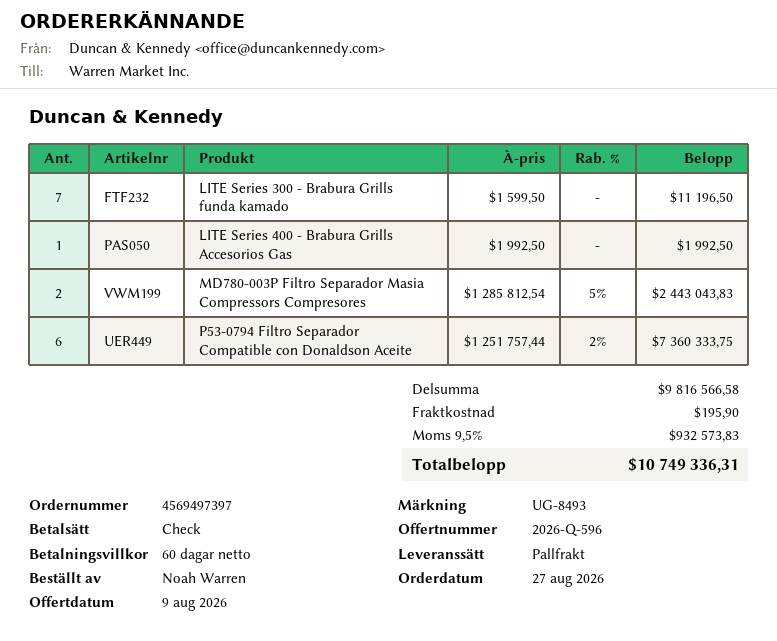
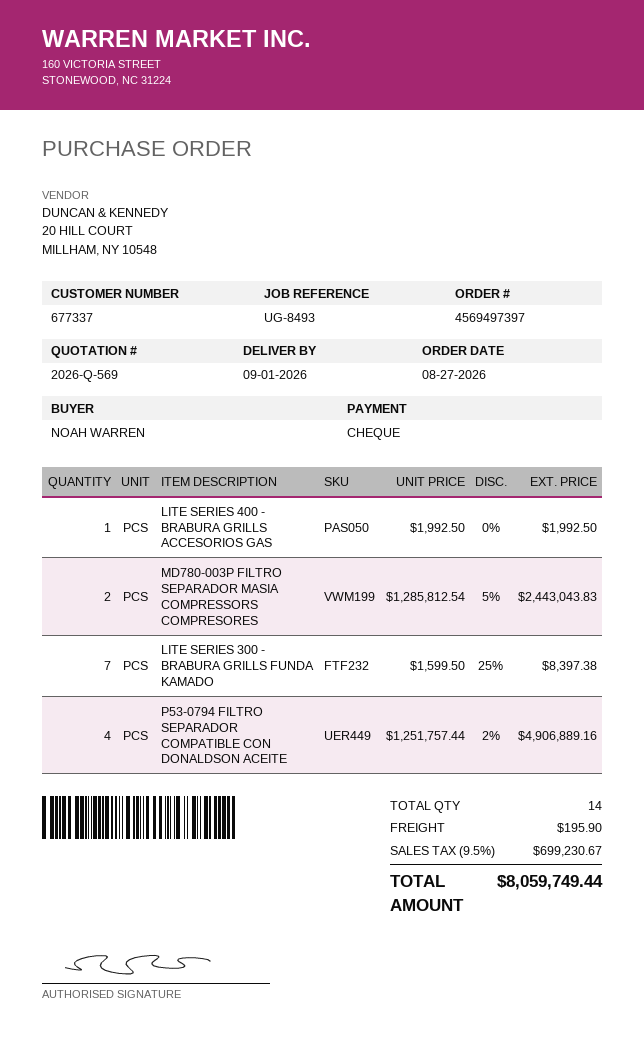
quote number: 2026-Q-596 -> 2026-Q-569
LITE Series 300 - Brabura Grills funda kamado: 7 x 1599.50 = 11196.50 -> 7 x 1599.50 - 25% = 8397.38
P53-0794 Filtro Separador Compatible con Donaldson Aceite: 6 x 1251757.44 - 2% = 7360333.75 -> 4 x 1251757.44 - 2% = 4906889.16
tax: 9.5% = 932573.83 -> 9.5% = 699230.67
total: 10749336.31 -> 8059749.44

